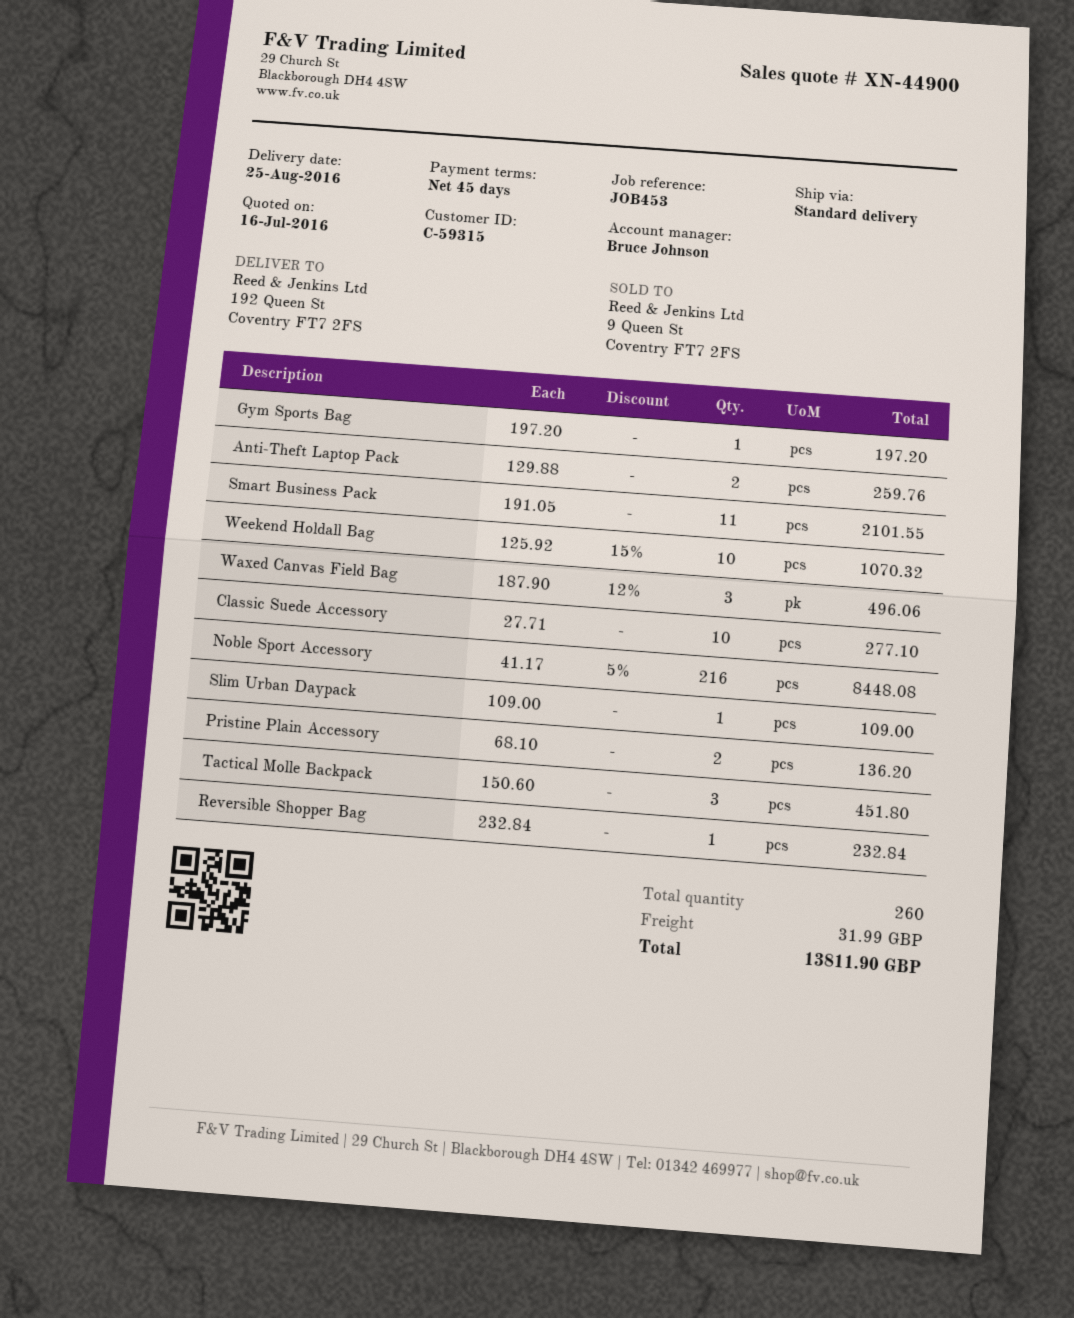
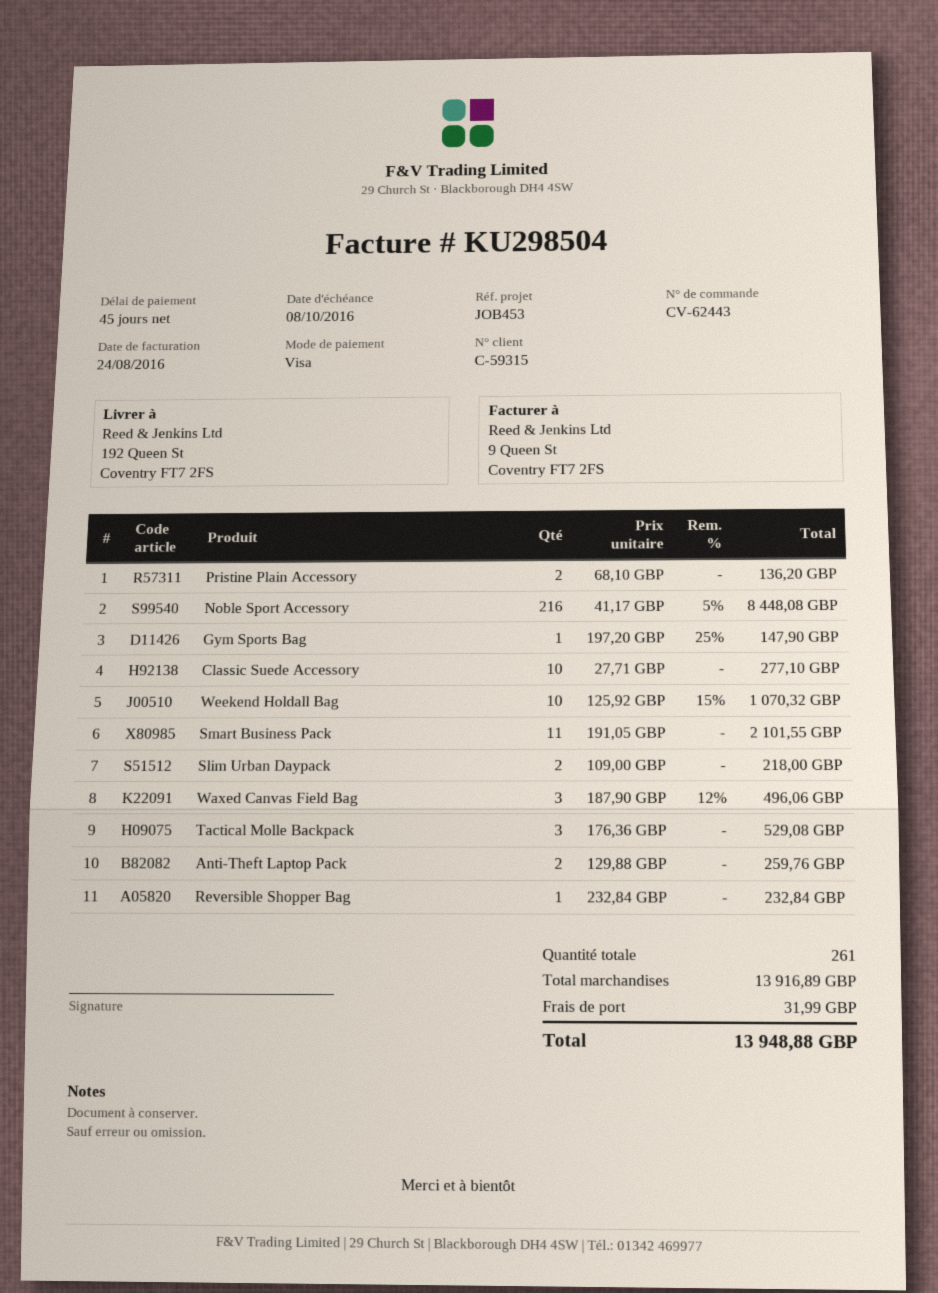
Gym Sports Bag: 1 x 197.20 = 197.20 -> 1 x 197.20 - 25% = 147.90
Slim Urban Daypack: 1 x 109.00 = 109.00 -> 2 x 109.00 = 218.00
Tactical Molle Backpack: 3 x 150.60 = 451.80 -> 3 x 176.36 = 529.08
total quantity: 260 -> 261
total: 13811.90 -> 13948.88

